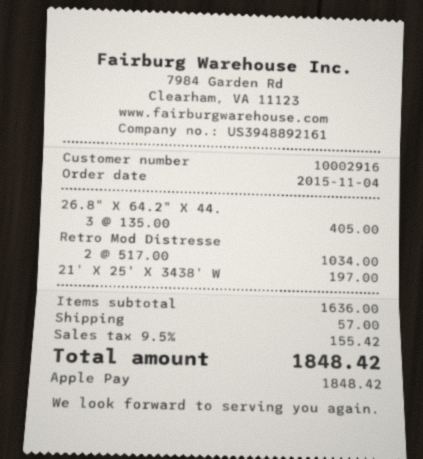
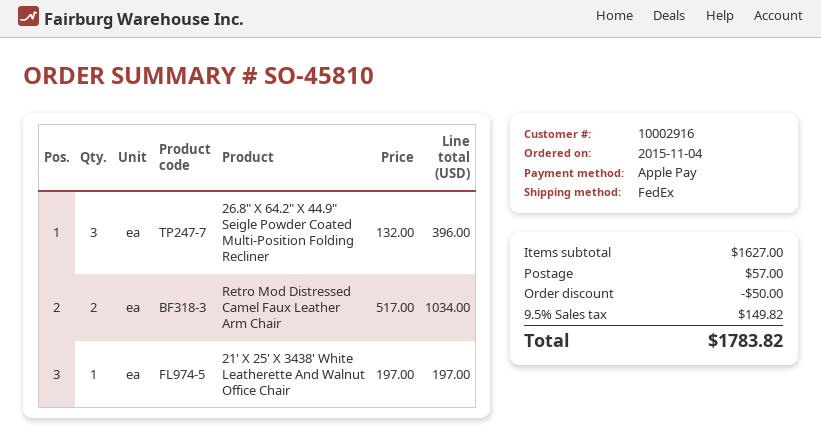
26.8" X 64.2" X 44.: 3 x 135.00 = 405.00 -> 3 x 132.00 = 396.00
subtotal: 1636.00 -> 1627.00
discount: none -> 50.00
tax: 9.5% = 155.42 -> 9.5% = 149.82
total: 1848.42 -> 1783.82

